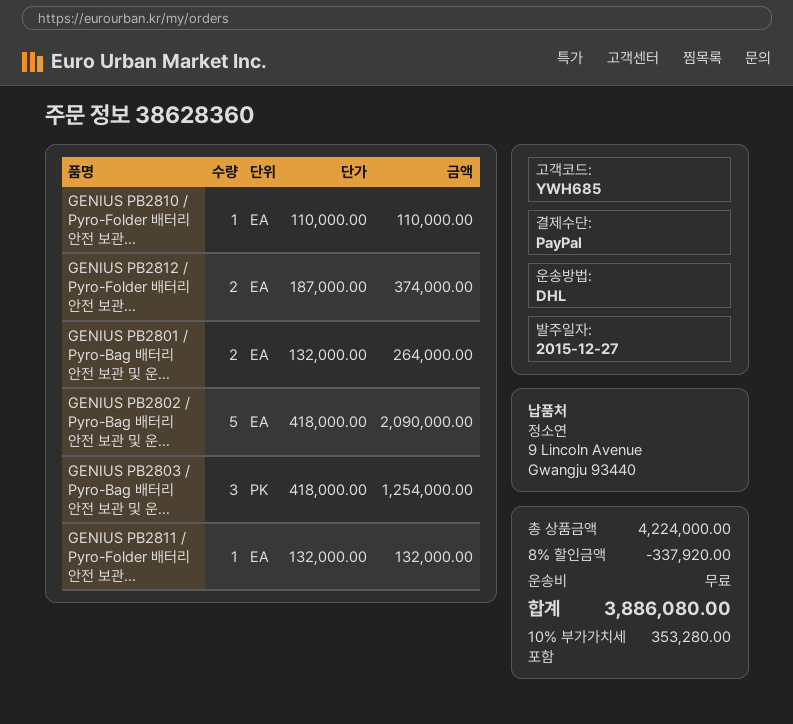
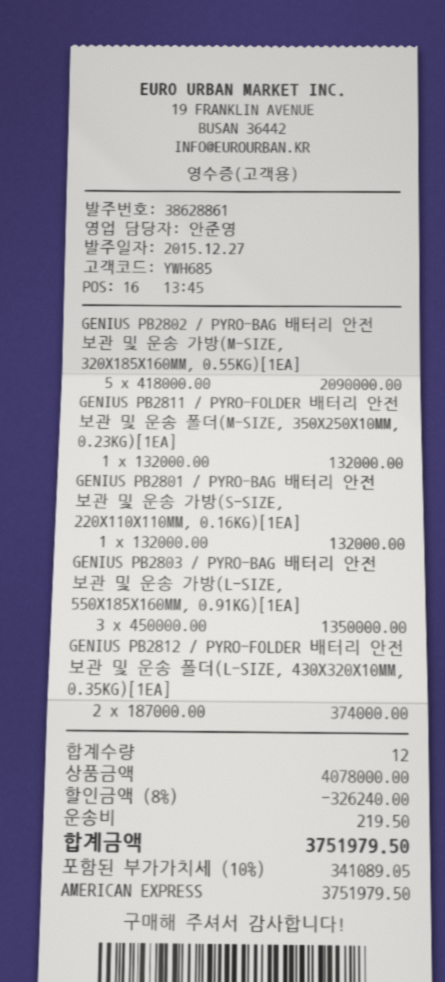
order number: 38628360 -> 38628861
payment method: PayPal -> American Express
GENIUS PB2810 / Pyro-Folder 배터리 안전 보관...: 1 x 110000.00 = 110000.00 -> none
GENIUS PB2801 / Pyro-Bag 배터리 안전 보관 및 운...: 2 x 132000.00 = 264000.00 -> 1 x 132000.00 = 132000.00
GENIUS PB2803 / Pyro-Bag 배터리 안전 보관 및 운...: 3 x 418000.00 = 1254000.00 -> 3 x 450000.00 = 1350000.00
subtotal: 4224000.00 -> 4078000.00
discount: 8% = 337920.00 -> 8% = 326240.00
shipping: 0.00 -> 219.50
tax: 10% = 353280.00 -> 10% = 341089.05
total: 3886080.00 -> 3751979.50

